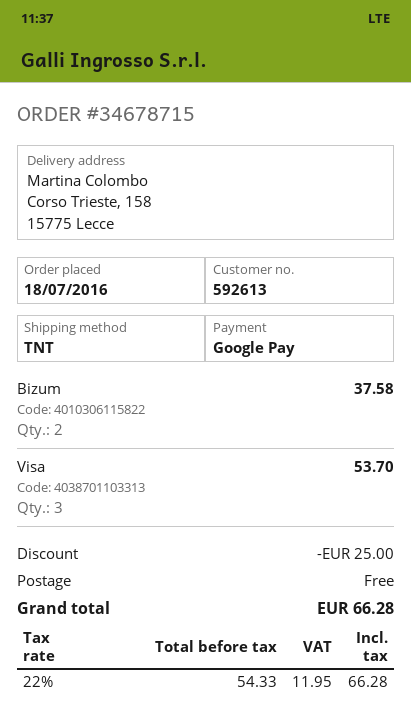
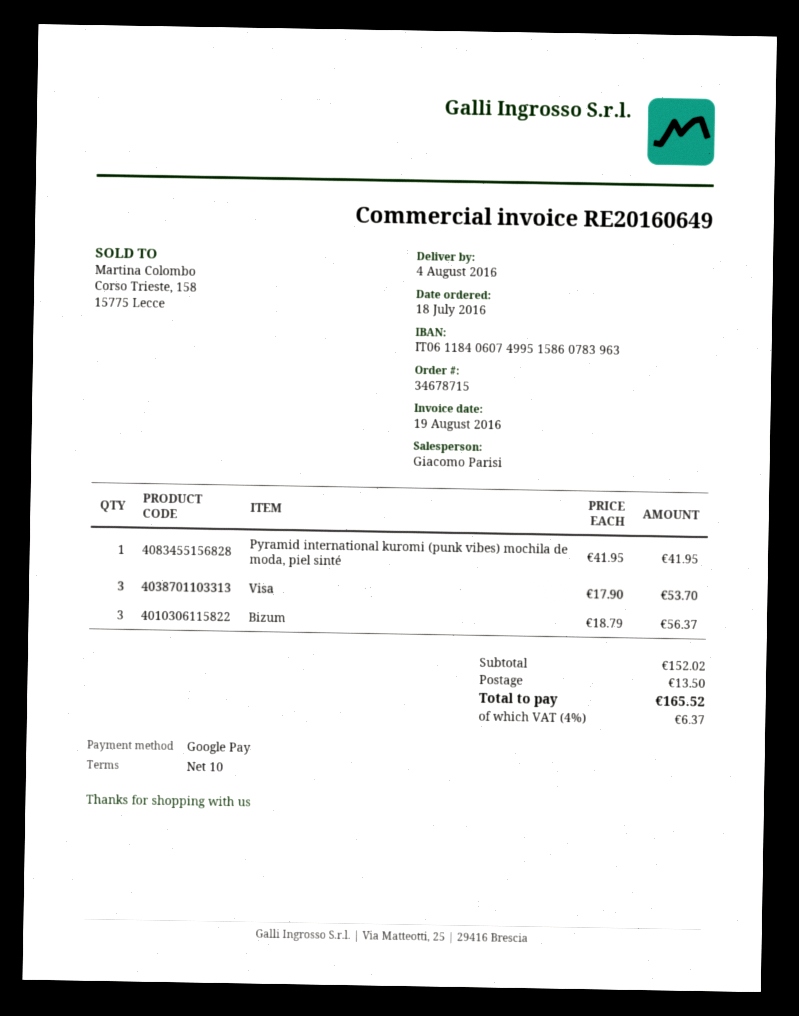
Bizum: 2 for 37.58 -> 3 for 56.37
Pyramid international kuromi (punk vibes) mochila de moda, piel sinté: none -> 1 for 41.95
discount: 25.00 -> none
shipping: 0.00 -> 13.50
tax: 22% = 11.95 -> 4% = 6.37
total: 66.28 -> 165.52

